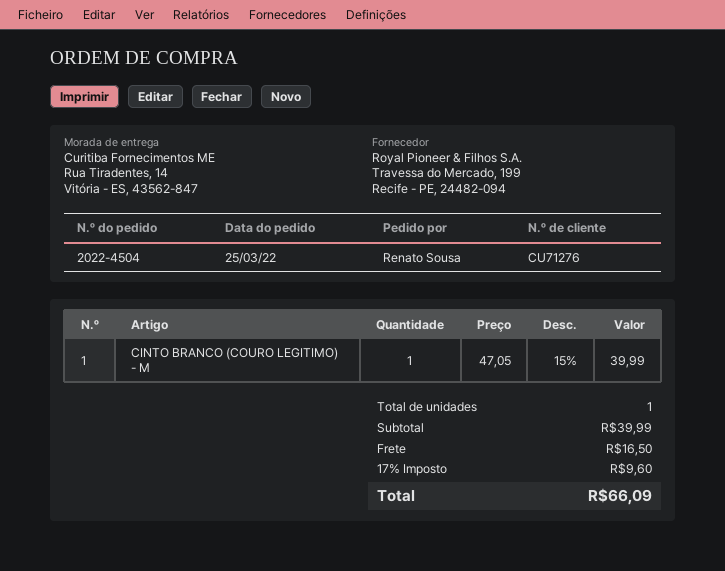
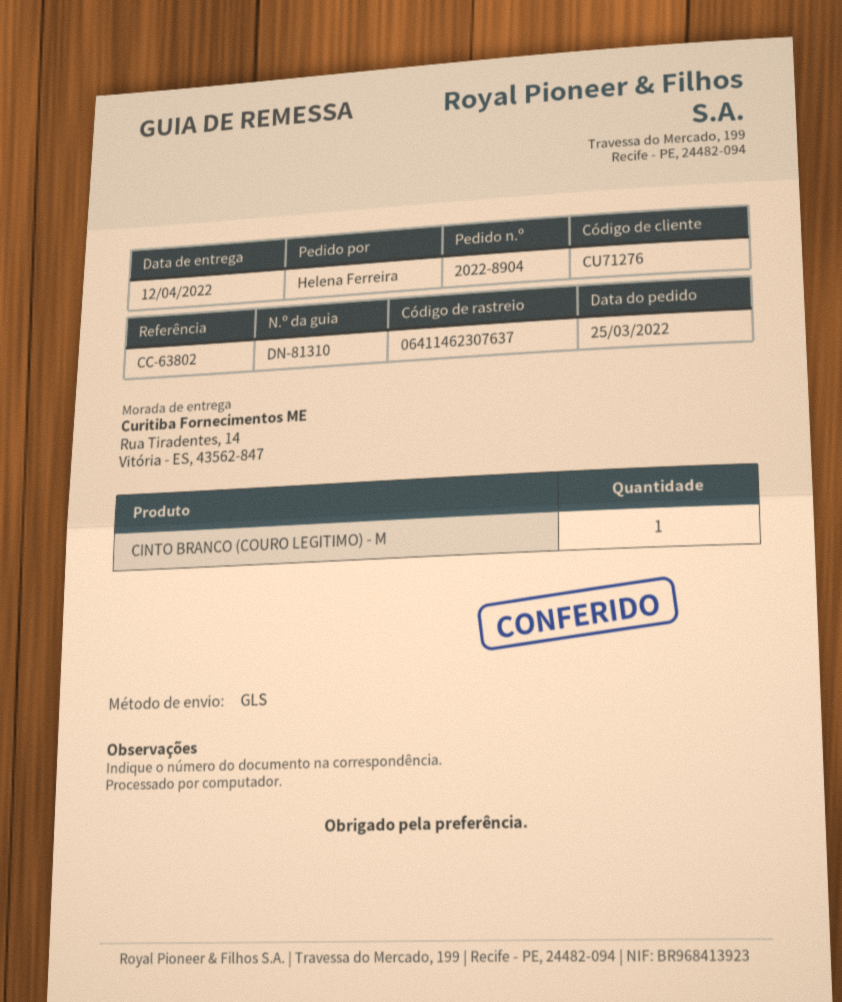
order number: 2022-4504 -> 2022-8904
ordered by: Renato Sousa -> Helena Ferreira

